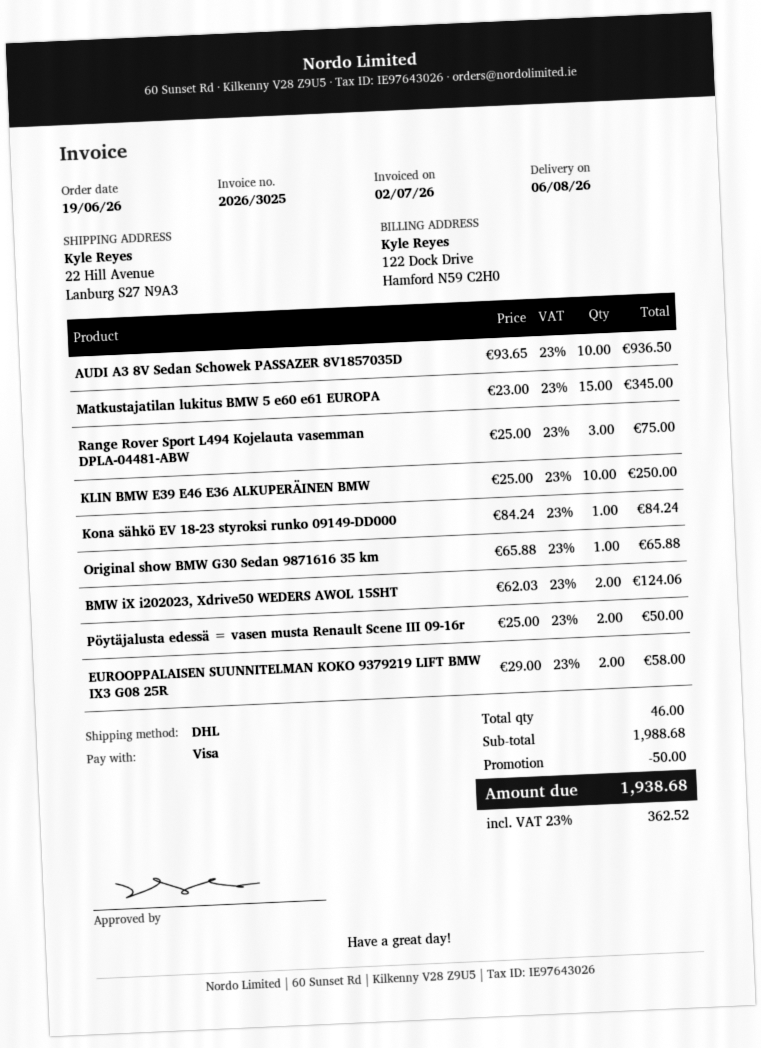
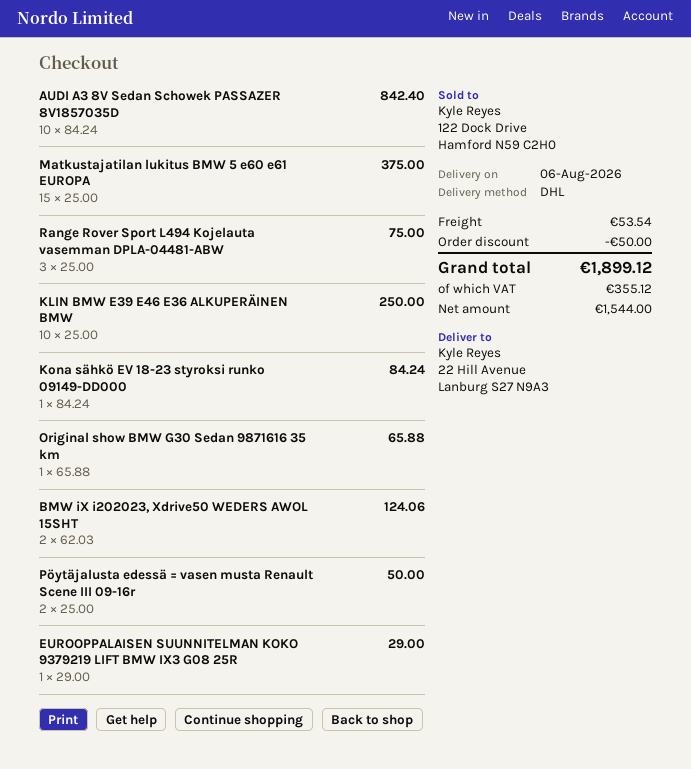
AUDI A3 8V Sedan Schowek PASSAZER 8V1857035D: 10 x 93.65 = 936.50 -> 10 x 84.24 = 842.40
Matkustajatilan lukitus BMW 5 e60 e61 EUROPA: 15 x 23.00 = 345.00 -> 15 x 25.00 = 375.00
EUROOPPALAISEN SUUNNITELMAN KOKO 9379219 LIFT BMW IX3 G08 25R: 2 x 29.00 = 58.00 -> 1 x 29.00 = 29.00
shipping: none -> 53.54
tax: 362.52 -> 355.12
total: 1938.68 -> 1899.12

